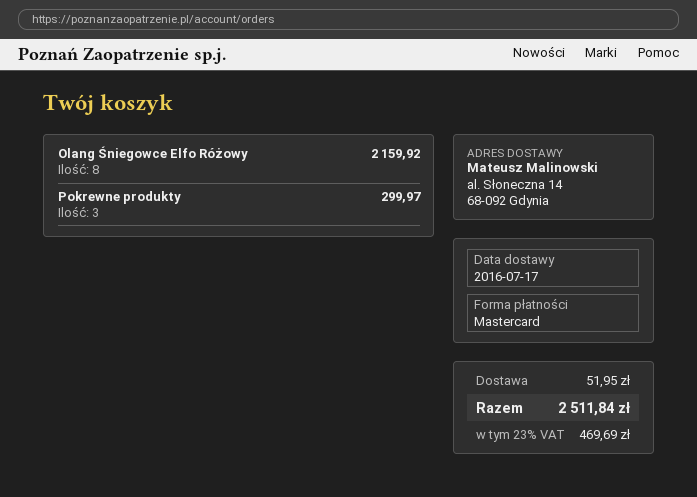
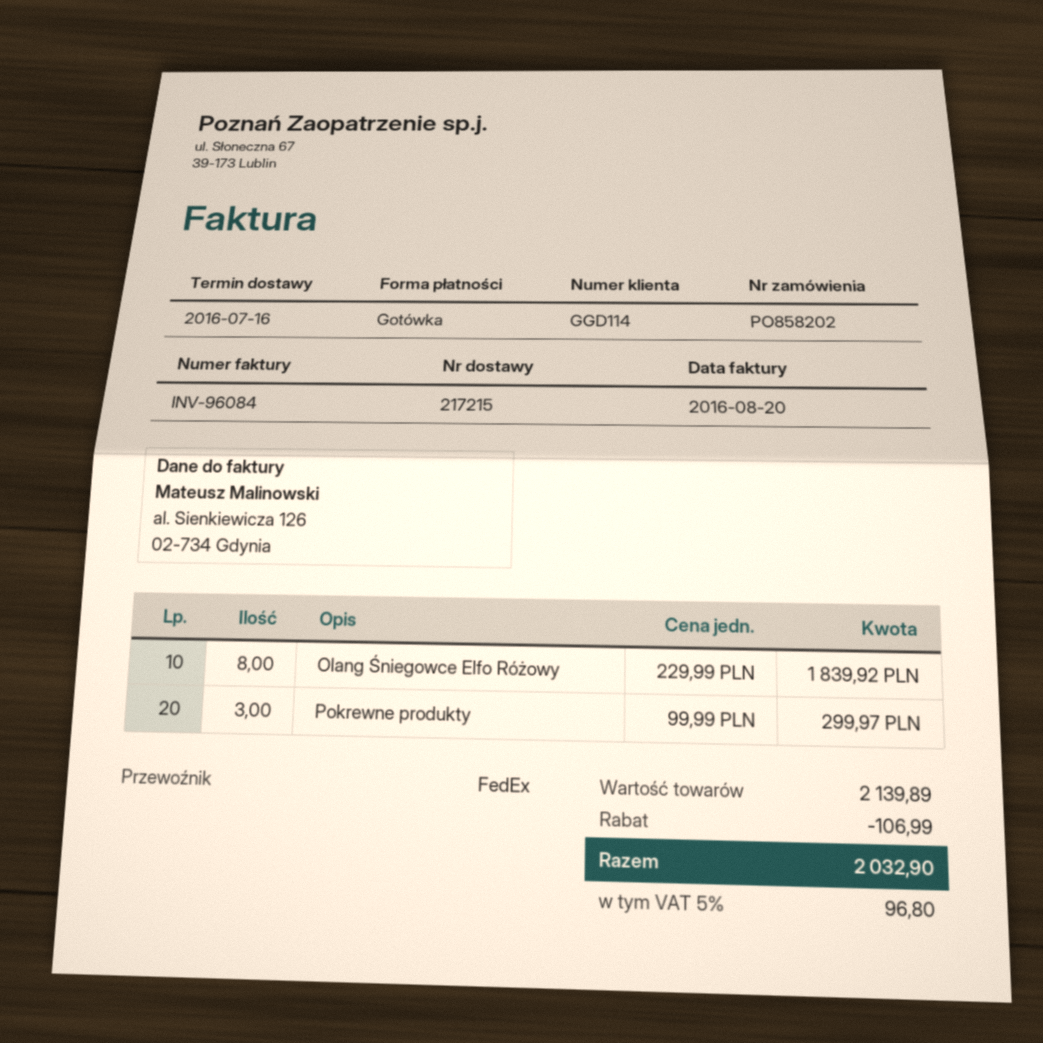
delivery date: 2016-07-17 -> 2016-07-16
payment method: Mastercard -> cash
Olang Śniegowce Elfo Różowy: 8 for 2159.92 -> 8 for 1839.92
discount: none -> 106.99
shipping: 51.95 -> none
tax: 23% = 469.69 -> 5% = 96.80
total: 2511.84 -> 2032.90

